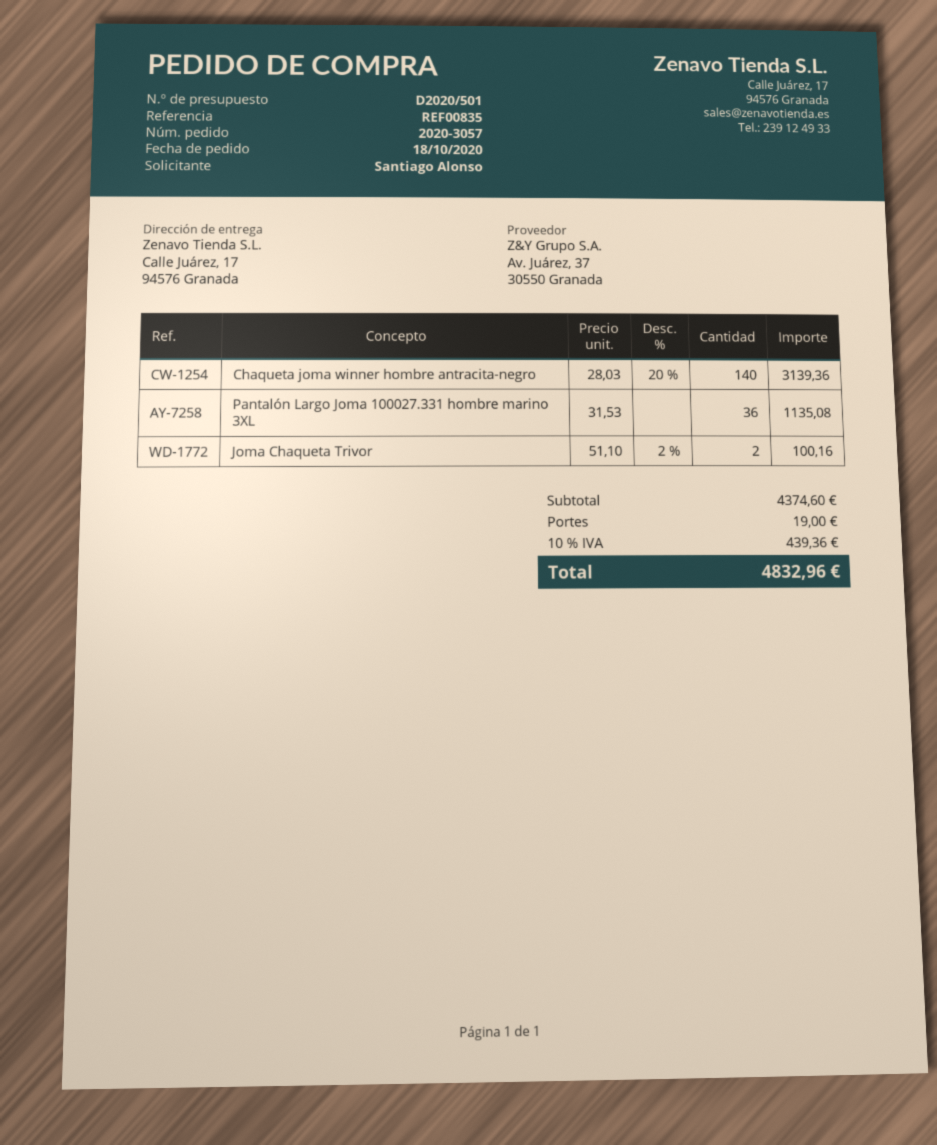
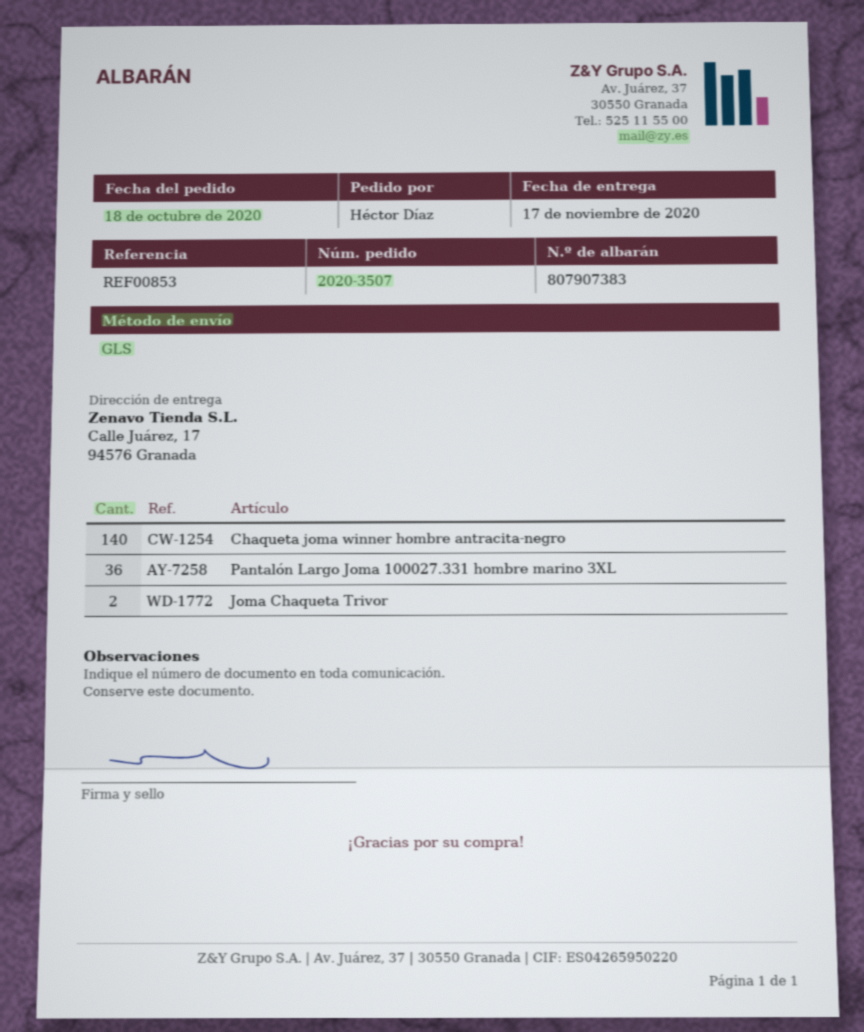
order number: 2020-3057 -> 2020-3507
reference: REF00835 -> REF00853
ordered by: Santiago Alonso -> Héctor Díaz

